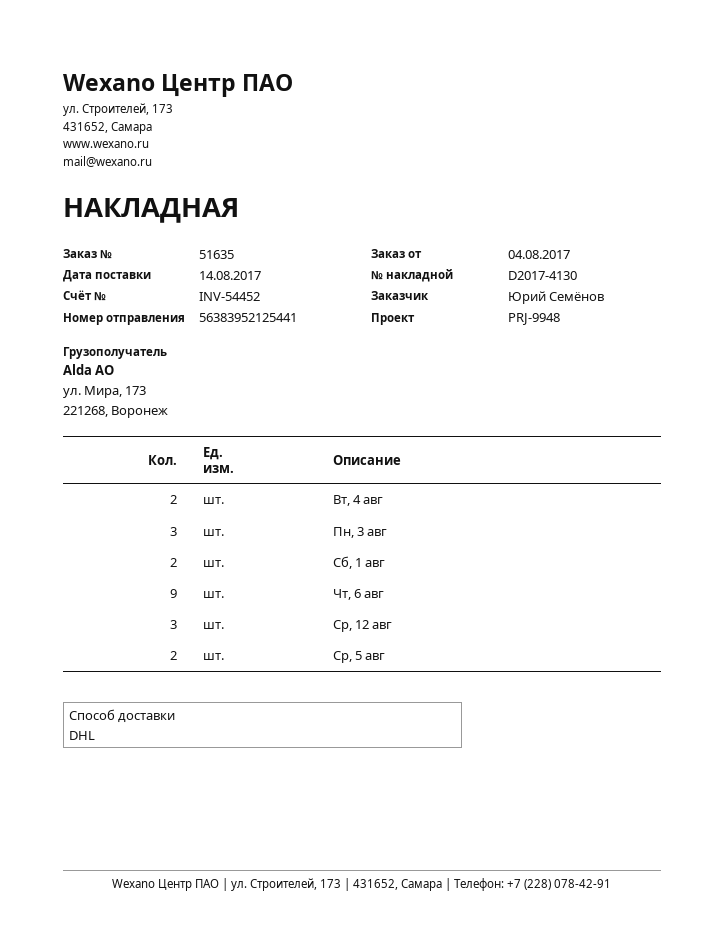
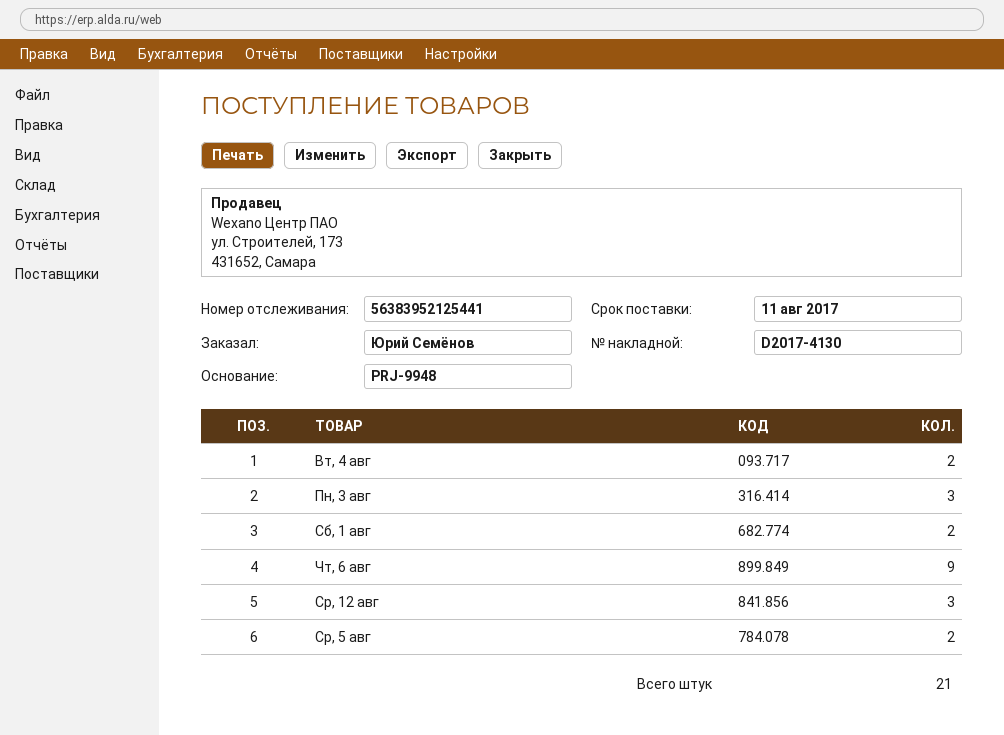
delivery date: 2017-08-14 -> 2017-08-11

